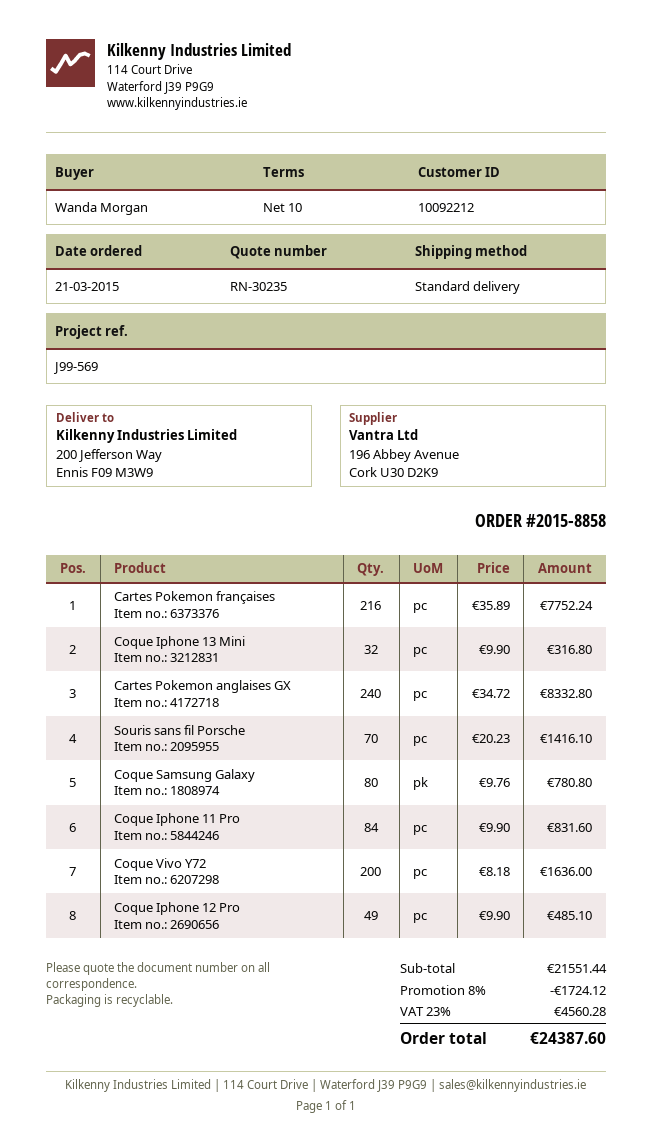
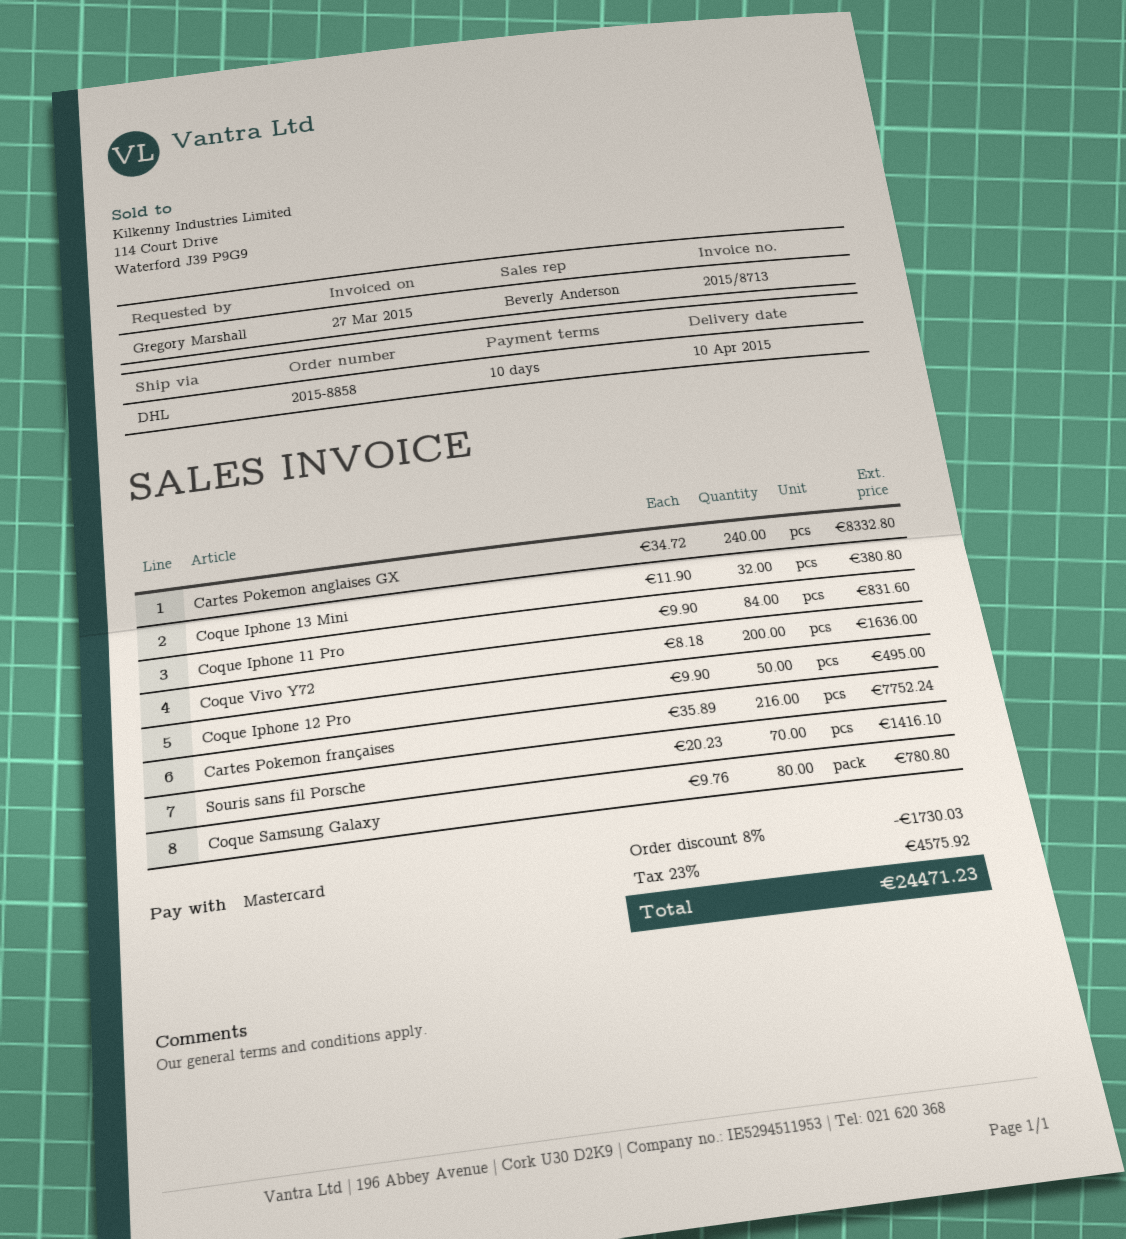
ordered by: Wanda Morgan -> Gregory Marshall
shipping method: standard -> DHL
Coque Iphone 13 Mini: 32 x 9.90 = 316.80 -> 32 x 11.90 = 380.80
Coque Iphone 12 Pro: 49 x 9.90 = 485.10 -> 50 x 9.90 = 495.00
discount: 8% = 1724.12 -> 8% = 1730.03
tax: 23% = 4560.28 -> 23% = 4575.92
total: 24387.60 -> 24471.23

